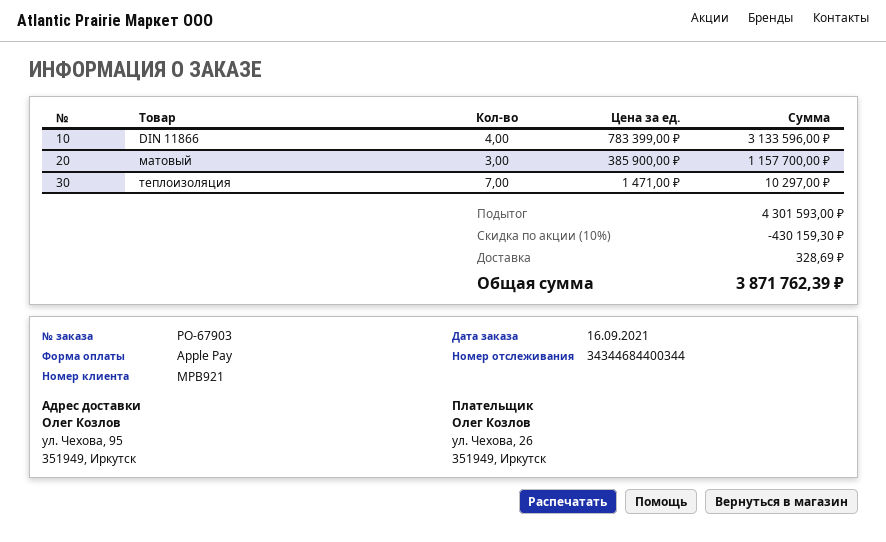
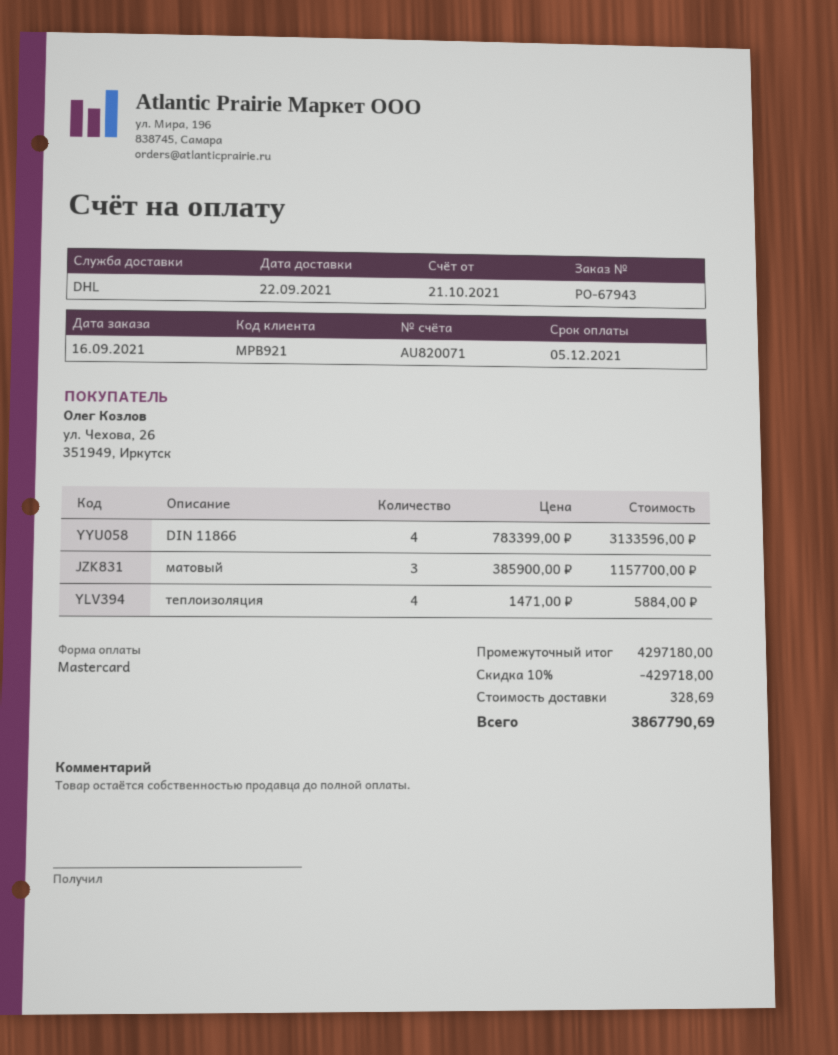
order number: PO-67903 -> PO-67943
payment method: Apple Pay -> Mastercard
теплоизоляция: 7 x 1471.00 = 10297.00 -> 4 x 1471.00 = 5884.00
subtotal: 4301593.00 -> 4297180.00
discount: 10% = 430159.30 -> 10% = 429718.00
total: 3871762.39 -> 3867790.69

